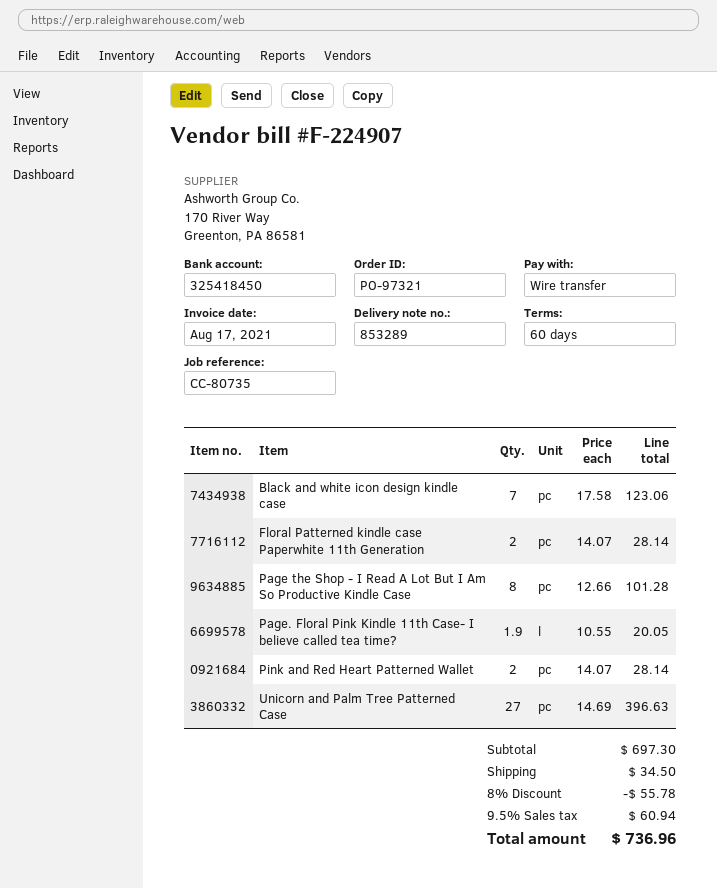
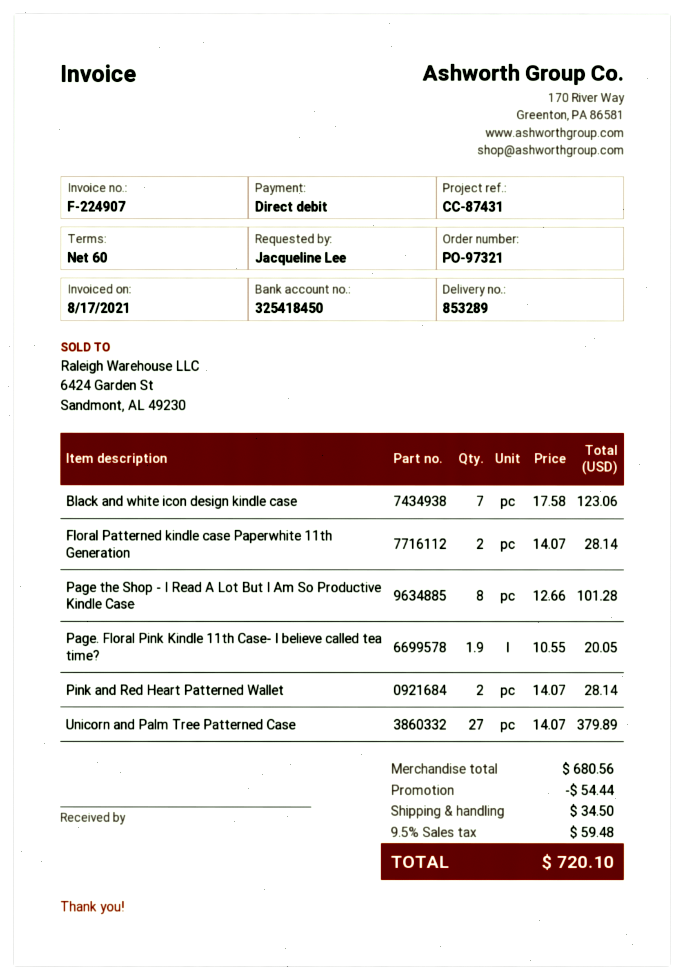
reference: CC-80735 -> CC-87431
payment method: bank transfer -> direct debit
Unicorn and Palm Tree Patterned Case: 27 x 14.69 = 396.63 -> 27 x 14.07 = 379.89
subtotal: 697.30 -> 680.56
discount: 55.78 -> 54.44
tax: 9.5% = 60.94 -> 9.5% = 59.48
total: 736.96 -> 720.10

